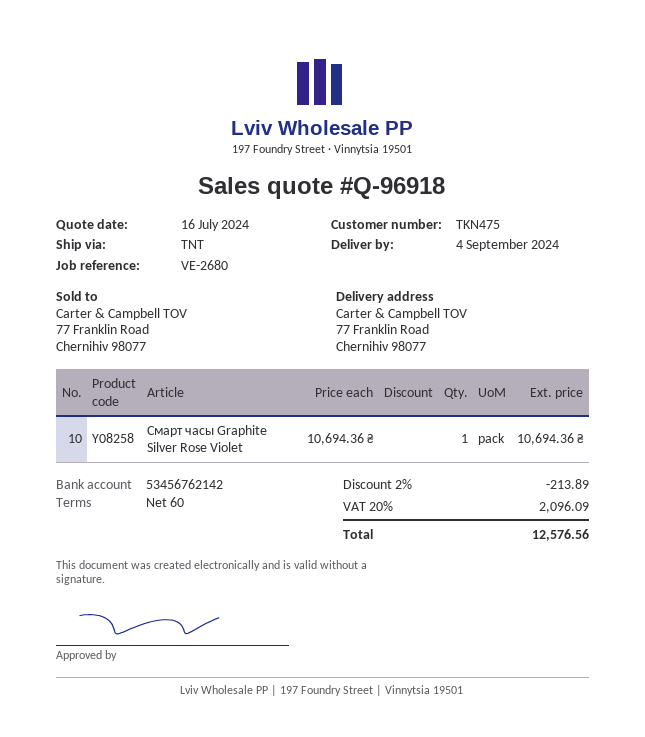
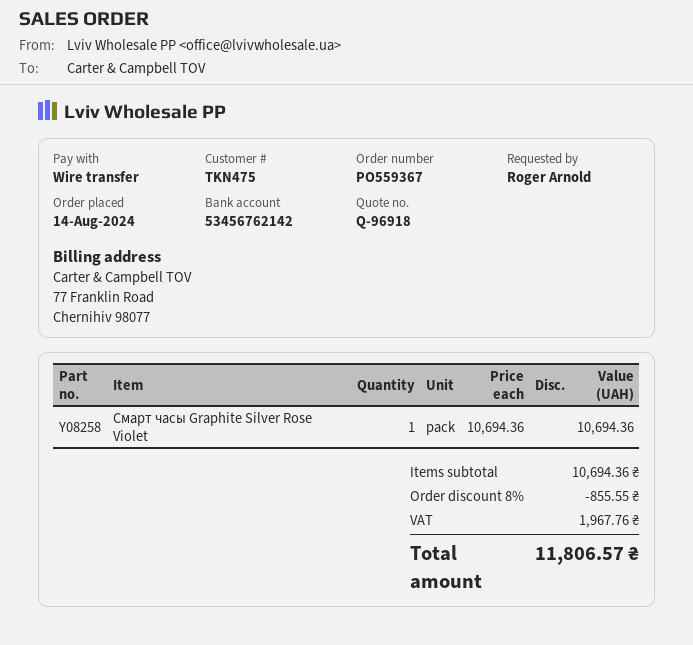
discount: 2% = 213.89 -> 8% = 855.55
tax: 2096.09 -> 1967.76
total: 12576.56 -> 11806.57

